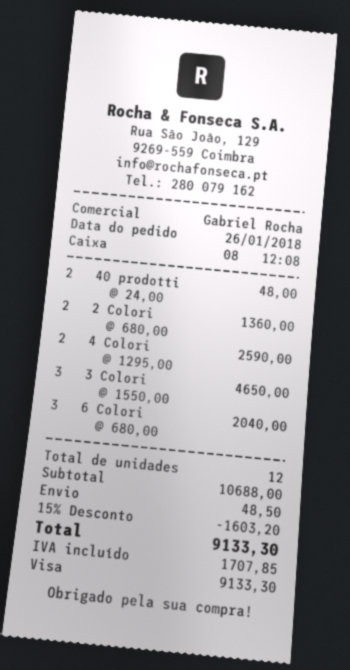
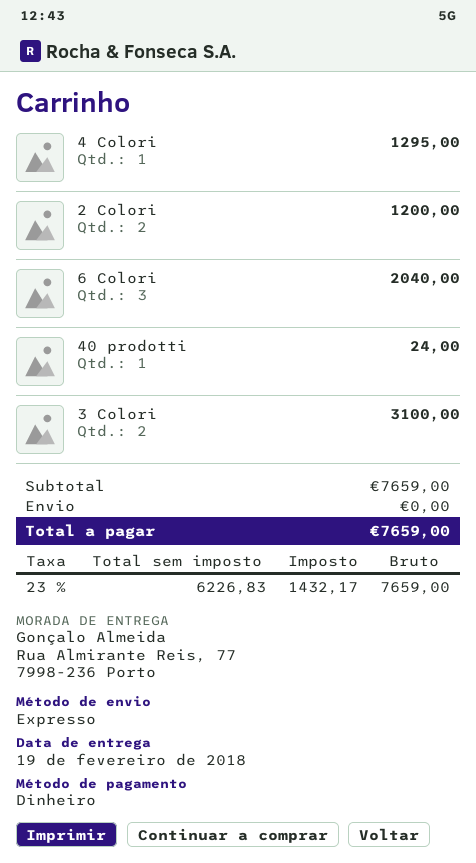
payment method: Visa -> cash
40 prodotti: 2 for 48.00 -> 1 for 24.00
2 Colori: 2 for 1360.00 -> 2 for 1200.00
4 Colori: 2 for 2590.00 -> 1 for 1295.00
3 Colori: 3 for 4650.00 -> 2 for 3100.00
subtotal: 10688.00 -> 7659.00
discount: 15% = 1603.20 -> none
shipping: 48.50 -> 0.00
tax: 1707.85 -> 1432.17
total: 9133.30 -> 7659.00

